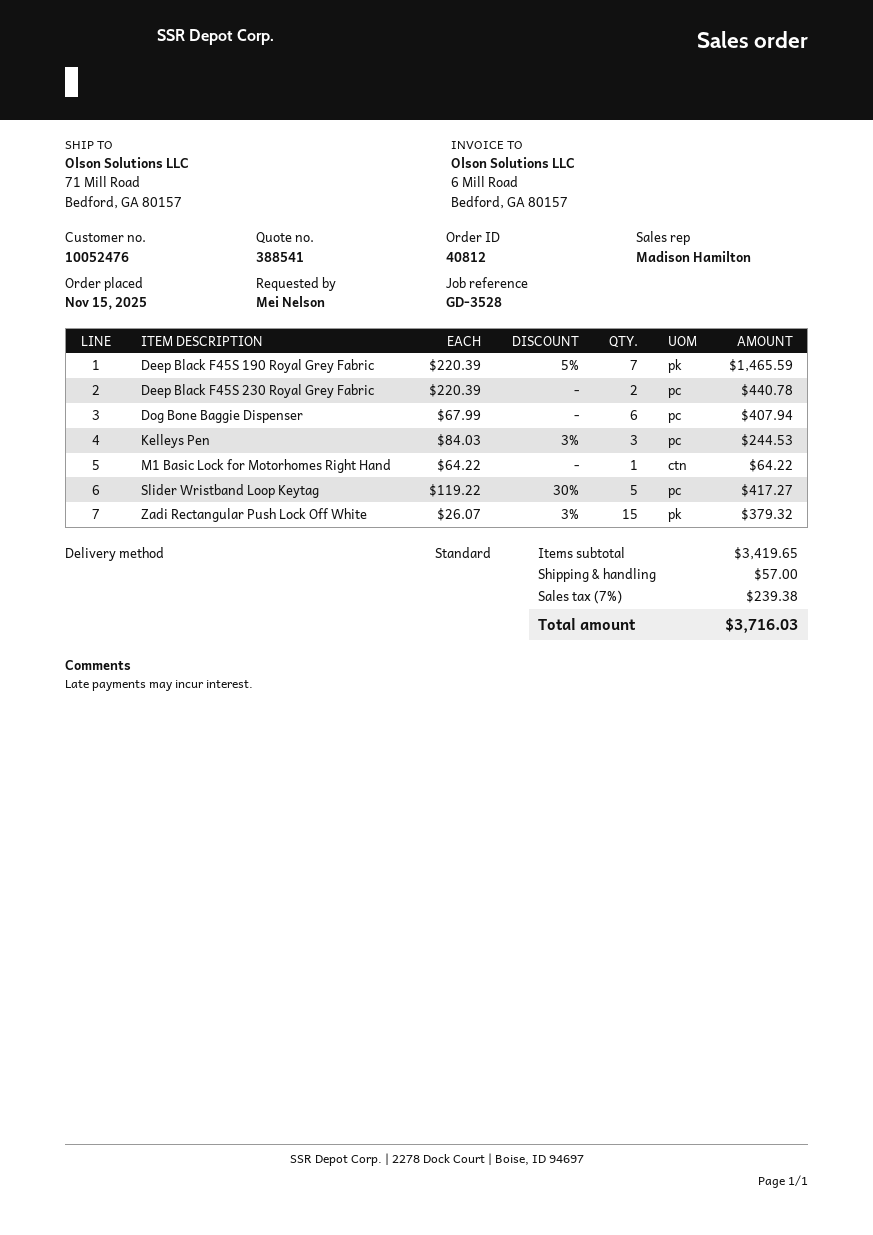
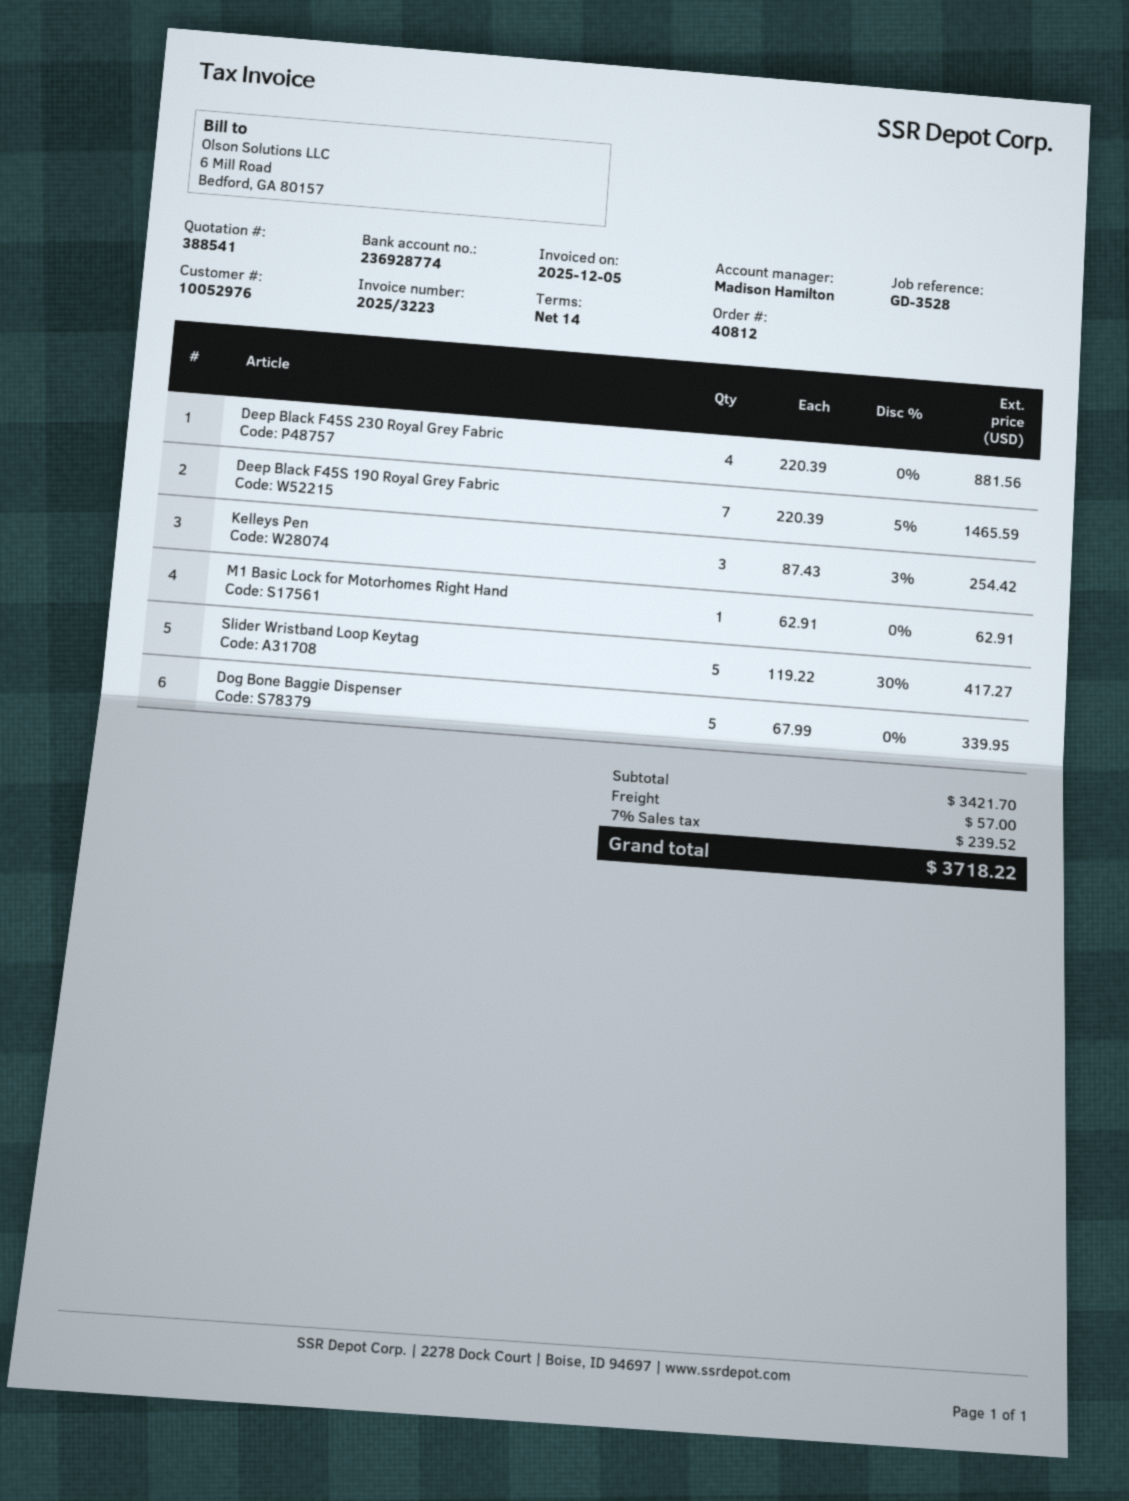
customer number: 10052476 -> 10052976
Deep Black F45S 230 Royal Grey Fabric: 2 x 220.39 = 440.78 -> 4 x 220.39 = 881.56
Dog Bone Baggie Dispenser: 6 x 67.99 = 407.94 -> 5 x 67.99 = 339.95
Kelleys Pen: 3 x 84.03 - 3% = 244.53 -> 3 x 87.43 - 3% = 254.42
M1 Basic Lock for Motorhomes Right Hand: 1 x 64.22 = 64.22 -> 1 x 62.91 = 62.91
Zadi Rectangular Push Lock Off White: 15 x 26.07 - 3% = 379.32 -> none
subtotal: 3419.65 -> 3421.70
tax: 7% = 239.38 -> 7% = 239.52
total: 3716.03 -> 3718.22

